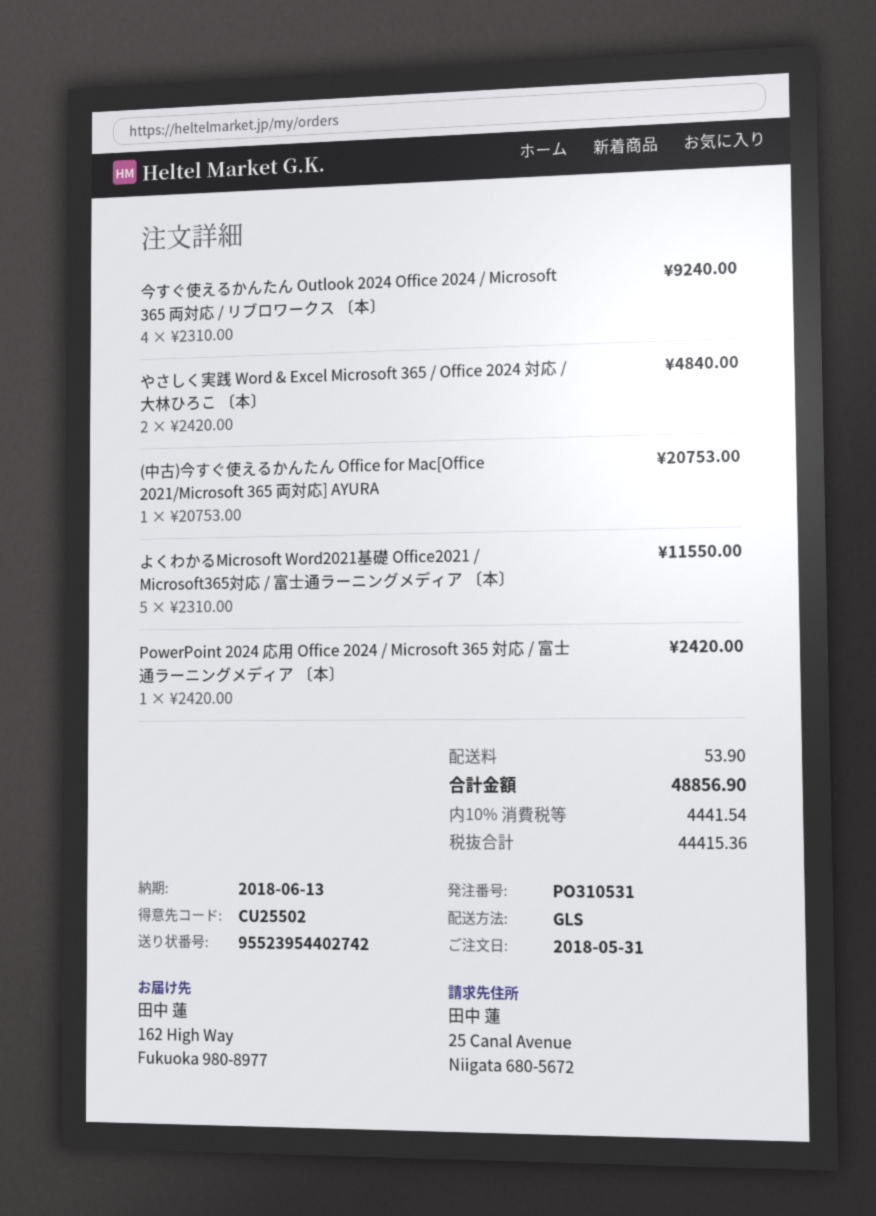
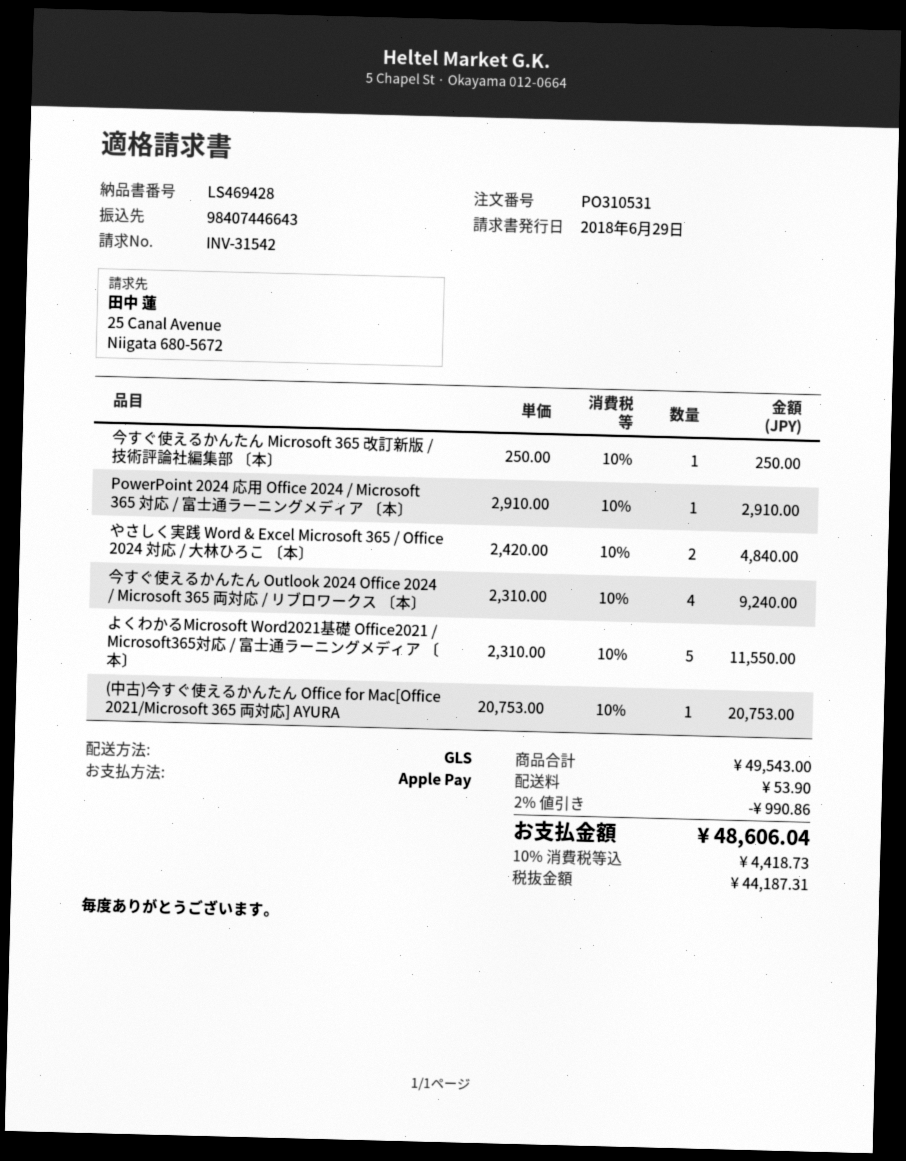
PowerPoint 2024 応用 Office 2024 / Microsoft 365 対応 / 富士通ラーニングメディア 〔本〕: 1 x 2420.00 = 2420.00 -> 1 x 2910.00 = 2910.00
今すぐ使えるかんたん Microsoft 365 改訂新版 / 技術評論社編集部 〔本〕: none -> 1 x 250.00 = 250.00
discount: none -> 2% = 990.86
net: 44415.36 -> 44187.31
tax: 10% = 4441.54 -> 10% = 4418.73
total: 48856.90 -> 48606.04

